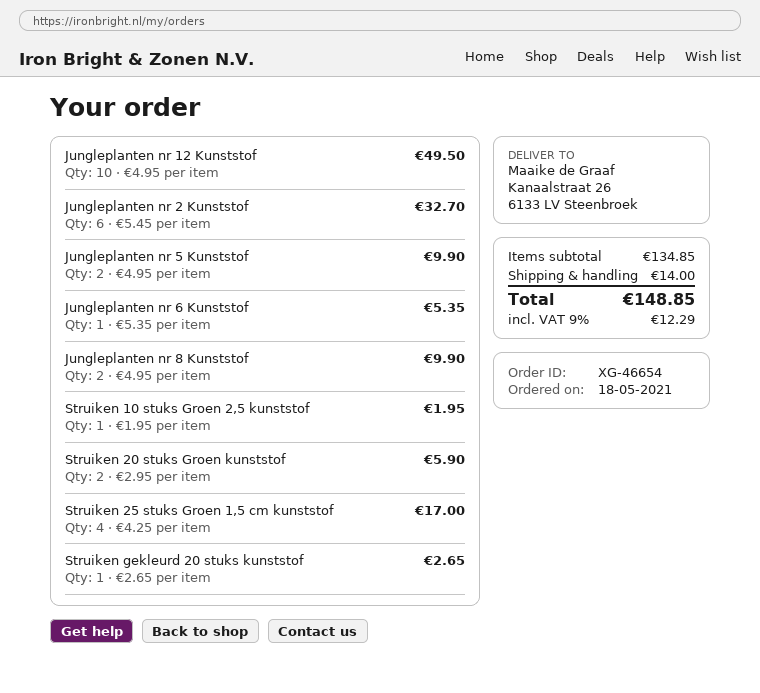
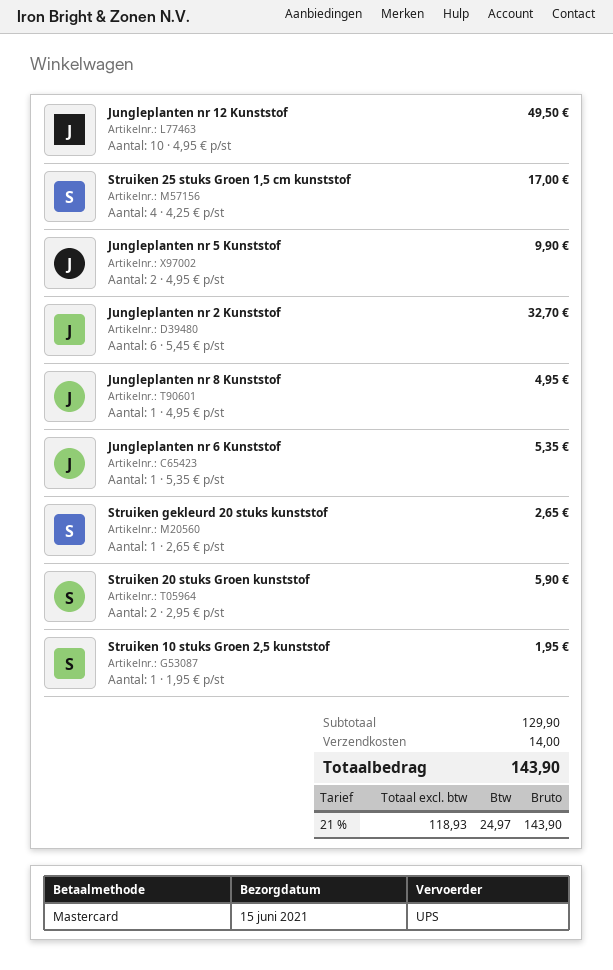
Jungleplanten nr 8 Kunststof: 2 x 4.95 = 9.90 -> 1 x 4.95 = 4.95
subtotal: 134.85 -> 129.90
tax: 9% = 12.29 -> 21% = 24.97
total: 148.85 -> 143.90

